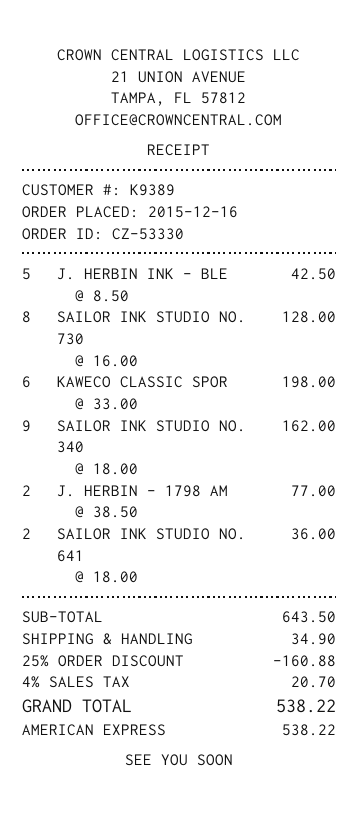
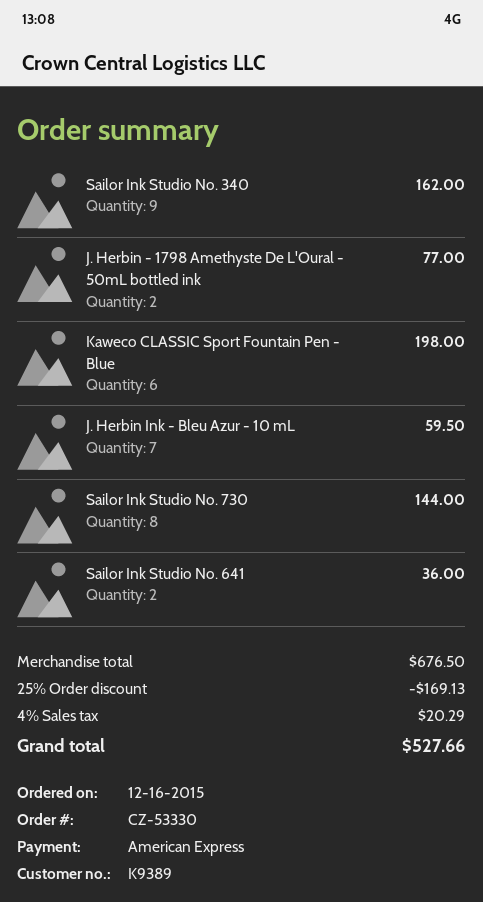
J. HERBIN INK - BLE: 5 for 42.50 -> 7 for 59.50
SAILOR INK STUDIO NO. 730: 8 for 128.00 -> 8 for 144.00
subtotal: 643.50 -> 676.50
discount: 25% = 160.88 -> 25% = 169.13
shipping: 34.90 -> none
tax: 4% = 20.70 -> 4% = 20.29
total: 538.22 -> 527.66

